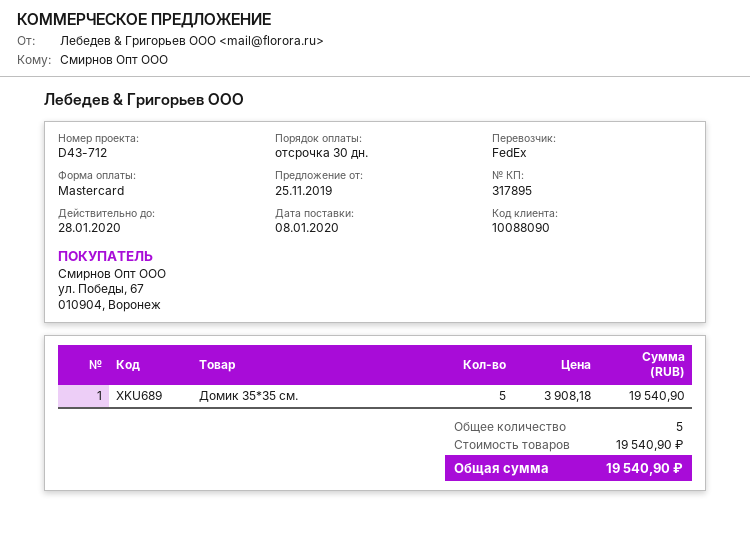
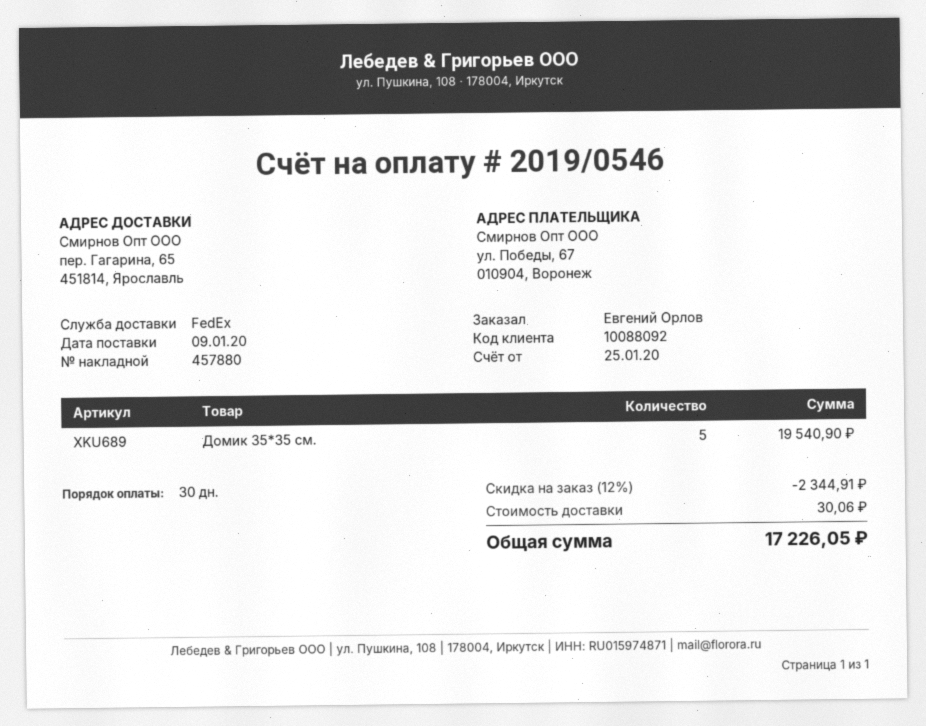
delivery date: 2020-01-08 -> 2020-01-09
customer number: 10088090 -> 10088092
discount: none -> 12% = 2344.91
shipping: none -> 30.06
total: 19540.90 -> 17226.05

